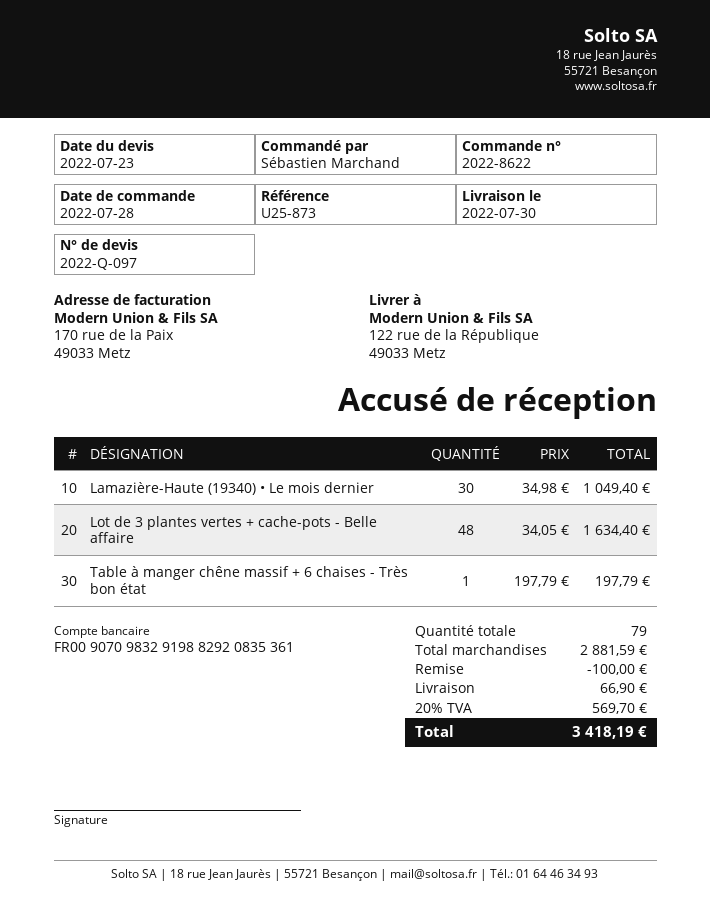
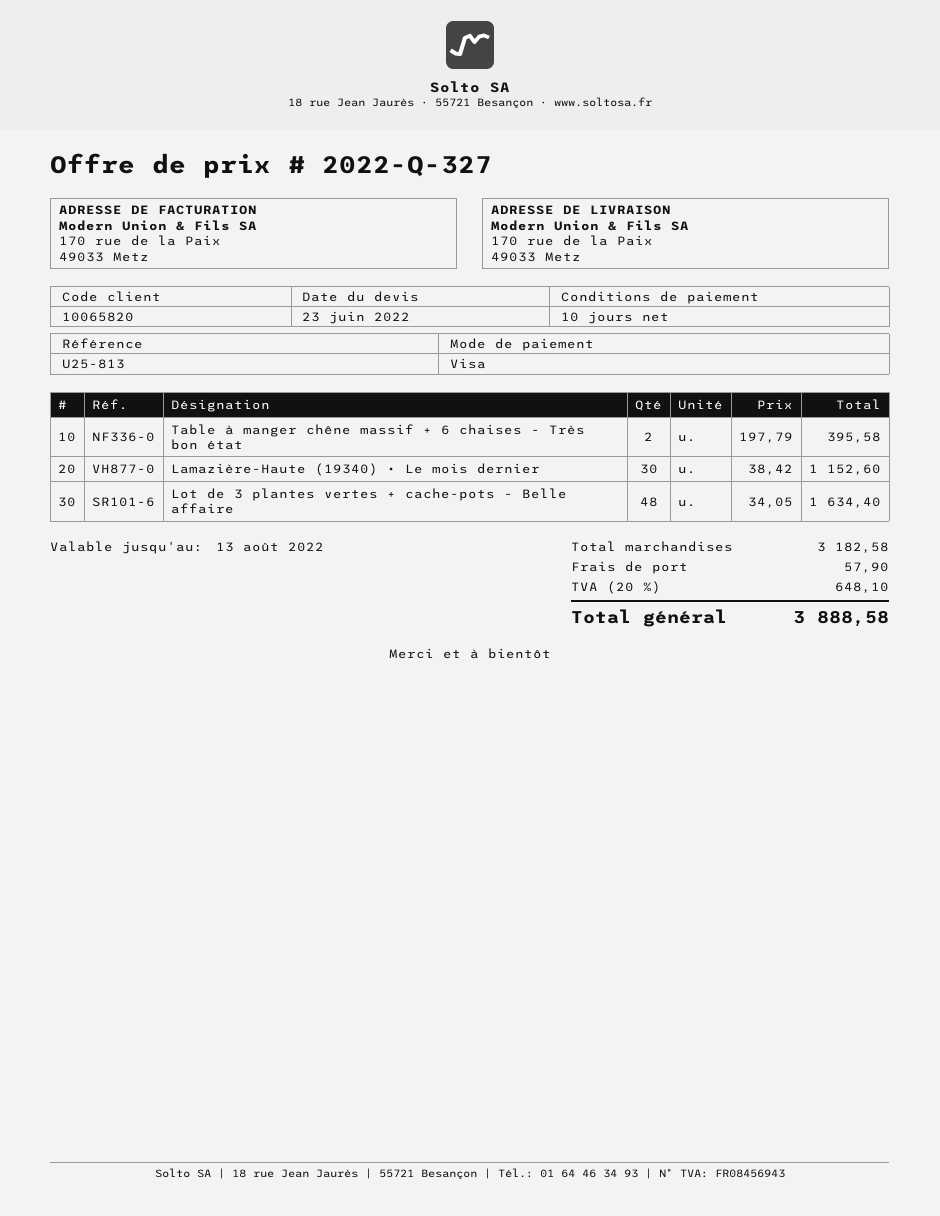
quote number: 2022-Q-097 -> 2022-Q-327
quote date: 2022-07-23 -> 2022-06-23
reference: U25-873 -> U25-813
ship to: 122 rue de la République, 49033 Metz -> 170 rue de la Paix, 49033 Metz
Lamazière-Haute (19340) • Le mois dernier: 30 x 34.98 = 1049.40 -> 30 x 38.42 = 1152.60
Table à manger chêne massif + 6 chaises - Très bon état: 1 x 197.79 = 197.79 -> 2 x 197.79 = 395.58
subtotal: 2881.59 -> 3182.58
discount: 100.00 -> none
shipping: 66.90 -> 57.90
tax: 20% = 569.70 -> 20% = 648.10
total: 3418.19 -> 3888.58

